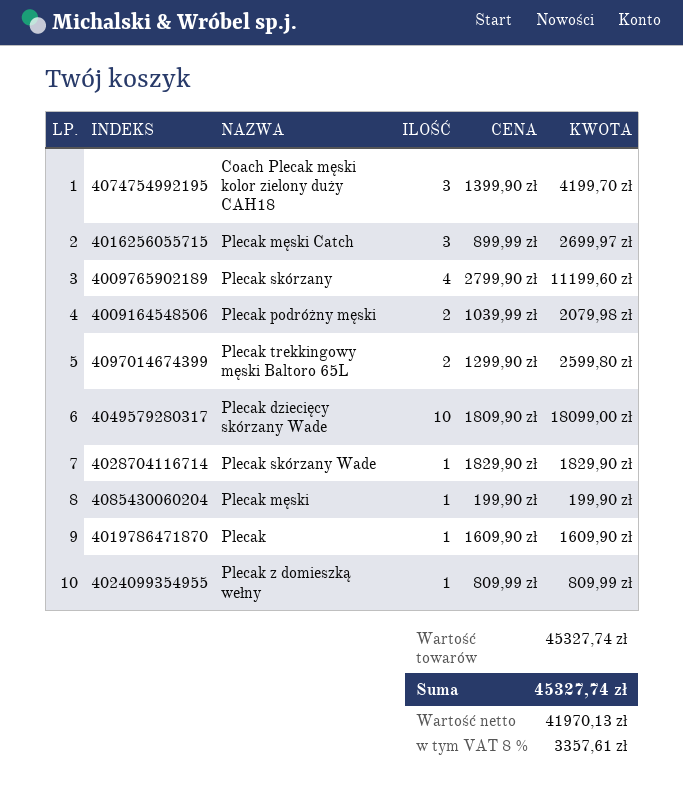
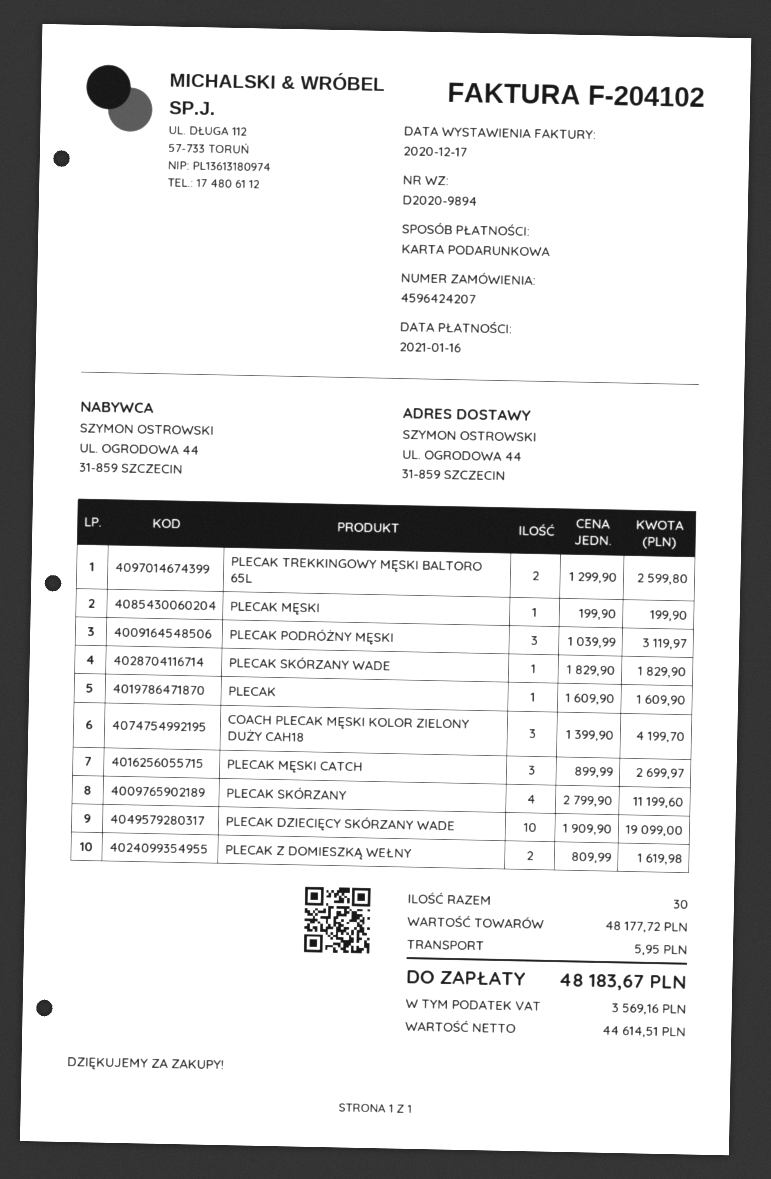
Plecak podróżny męski: 2 x 1039.99 = 2079.98 -> 3 x 1039.99 = 3119.97
Plecak dziecięcy skórzany Wade: 10 x 1809.90 = 18099.00 -> 10 x 1909.90 = 19099.00
Plecak z domieszką wełny: 1 x 809.99 = 809.99 -> 2 x 809.99 = 1619.98
subtotal: 45327.74 -> 48177.72
shipping: none -> 5.95
net: 41970.13 -> 44614.51
tax: 3357.61 -> 3569.16
total: 45327.74 -> 48183.67

